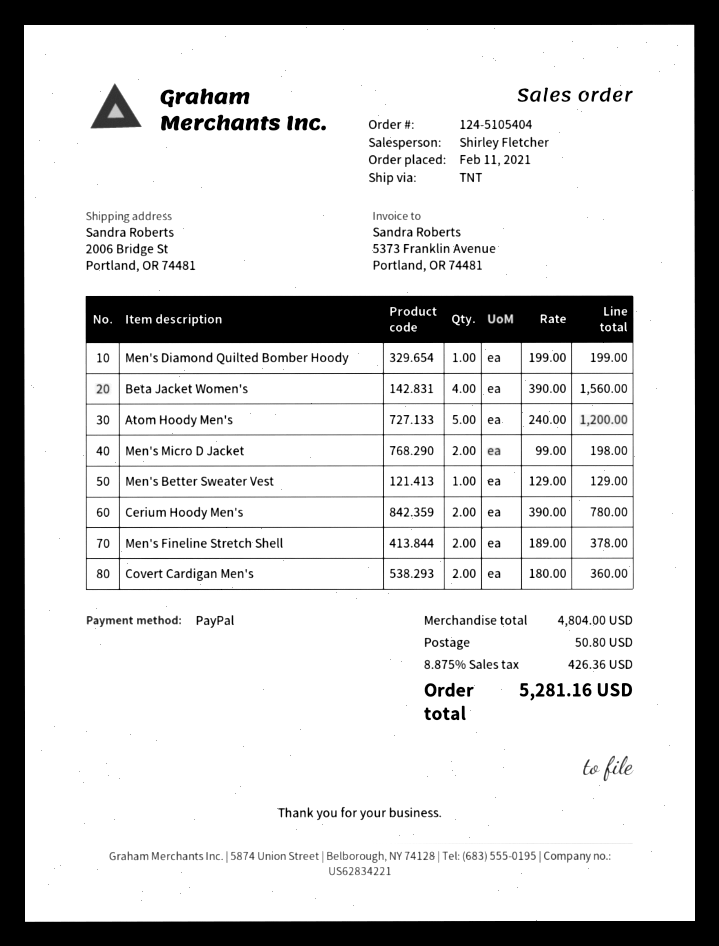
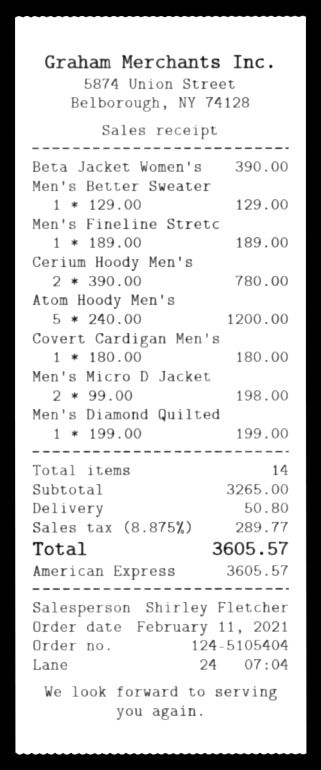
payment method: PayPal -> American Express
Beta Jacket Women's: 4 x 390.00 = 1560.00 -> 1 x 390.00 = 390.00
Men's Fineline Stretch Shell: 2 x 189.00 = 378.00 -> 1 x 189.00 = 189.00
Covert Cardigan Men's: 2 x 180.00 = 360.00 -> 1 x 180.00 = 180.00
subtotal: 4804.00 -> 3265.00
tax: 8.875% = 426.36 -> 8.875% = 289.77
total: 5281.16 -> 3605.57

